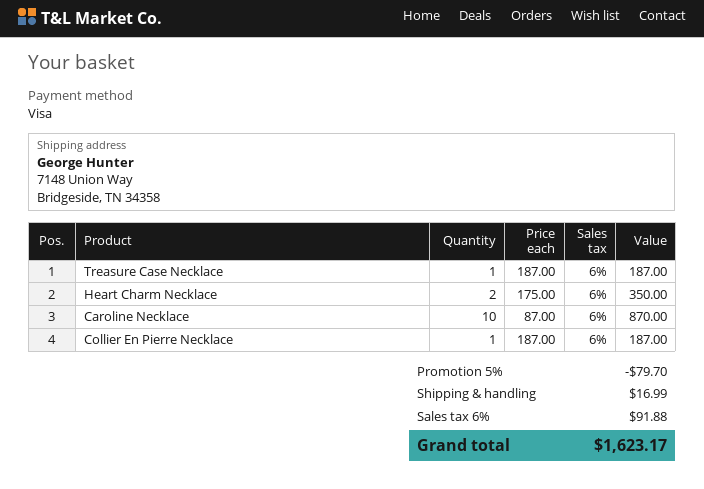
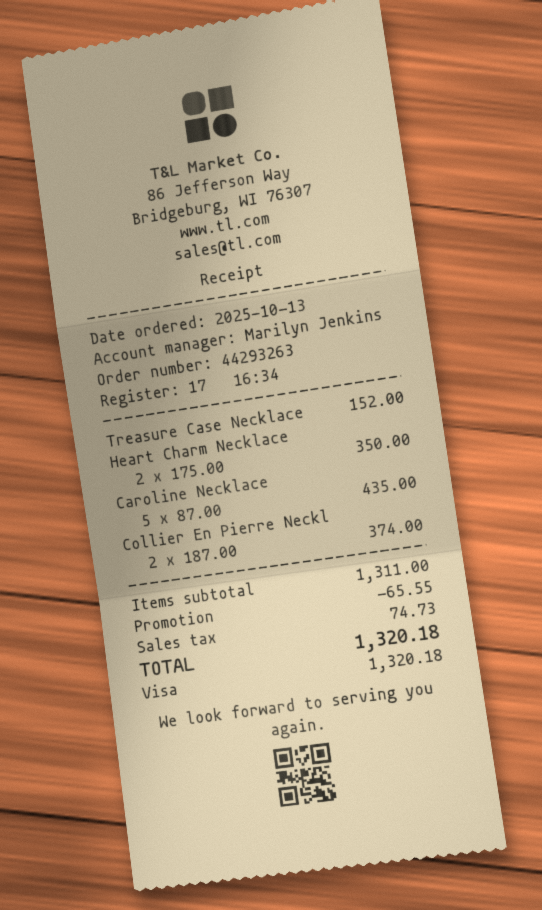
Treasure Case Necklace: 1 x 187.00 = 187.00 -> 1 x 152.00 = 152.00
Caroline Necklace: 10 x 87.00 = 870.00 -> 5 x 87.00 = 435.00
Collier En Pierre Necklace: 1 x 187.00 = 187.00 -> 2 x 187.00 = 374.00
discount: 79.70 -> 65.55
shipping: 16.99 -> none
tax: 91.88 -> 74.73
total: 1623.17 -> 1320.18

